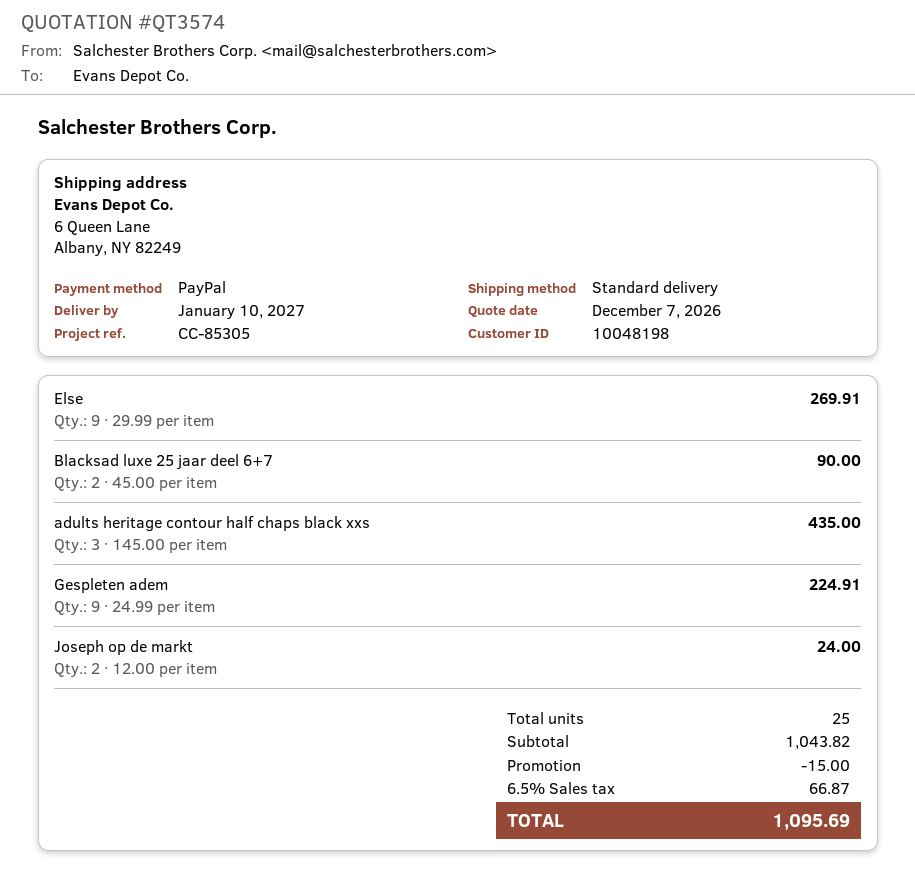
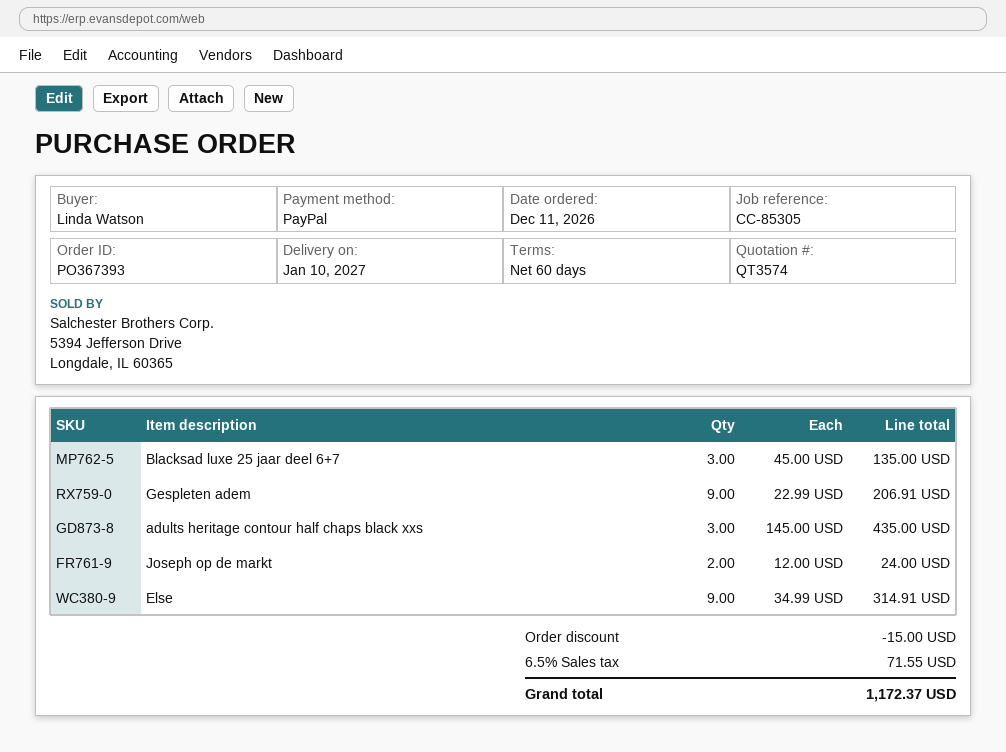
Else: 9 x 29.99 = 269.91 -> 9 x 34.99 = 314.91
Blacksad luxe 25 jaar deel 6+7: 2 x 45.00 = 90.00 -> 3 x 45.00 = 135.00
Gespleten adem: 9 x 24.99 = 224.91 -> 9 x 22.99 = 206.91
tax: 6.5% = 66.87 -> 6.5% = 71.55
total: 1095.69 -> 1172.37

